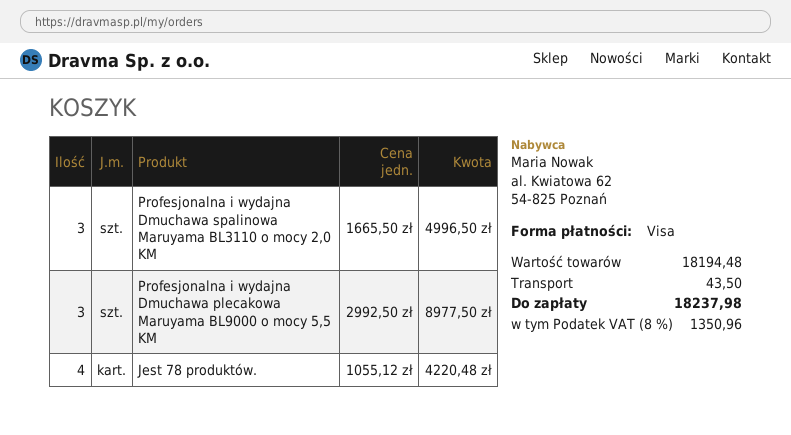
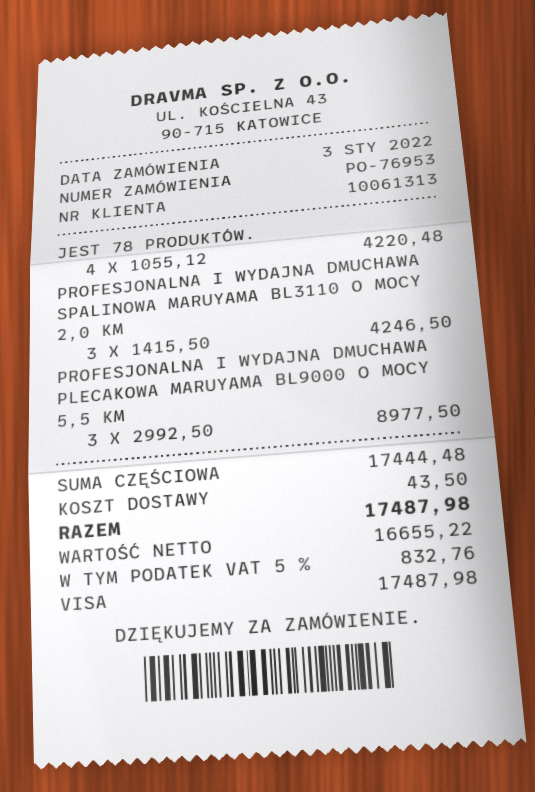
Profesjonalna i wydajna Dmuchawa spalinowa Maruyama BL3110 o mocy 2,0 KM: 3 x 1665.50 = 4996.50 -> 3 x 1415.50 = 4246.50
subtotal: 18194.48 -> 17444.48
tax: 8% = 1350.96 -> 5% = 832.76
total: 18237.98 -> 17487.98

